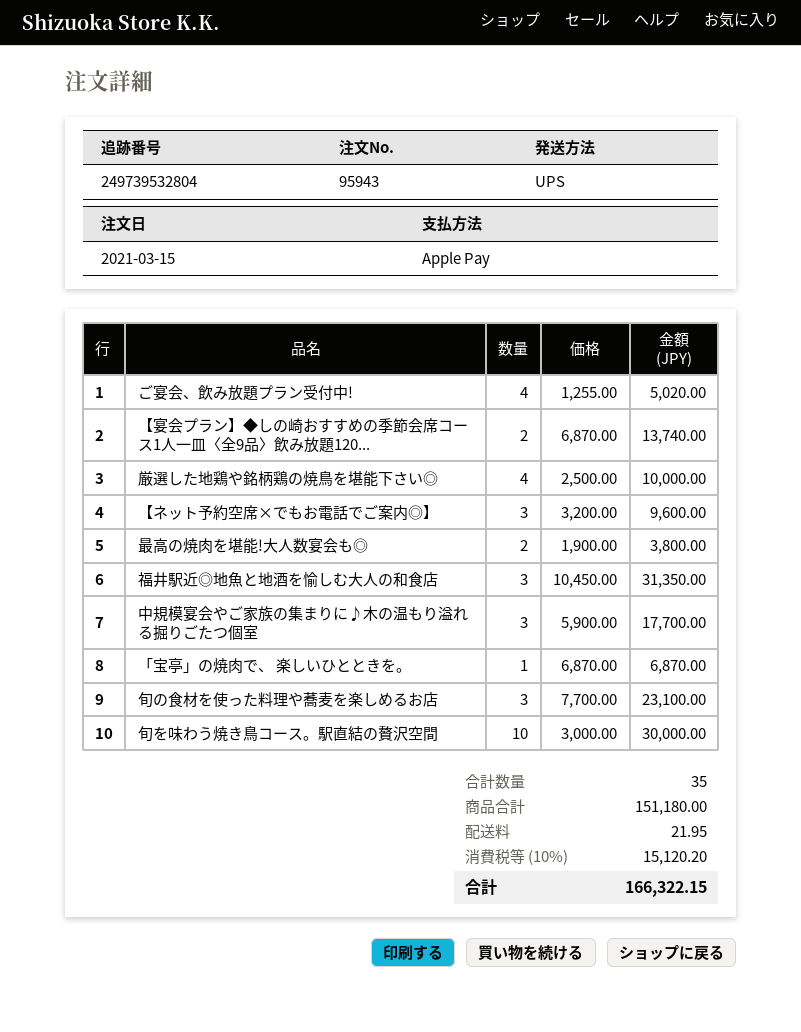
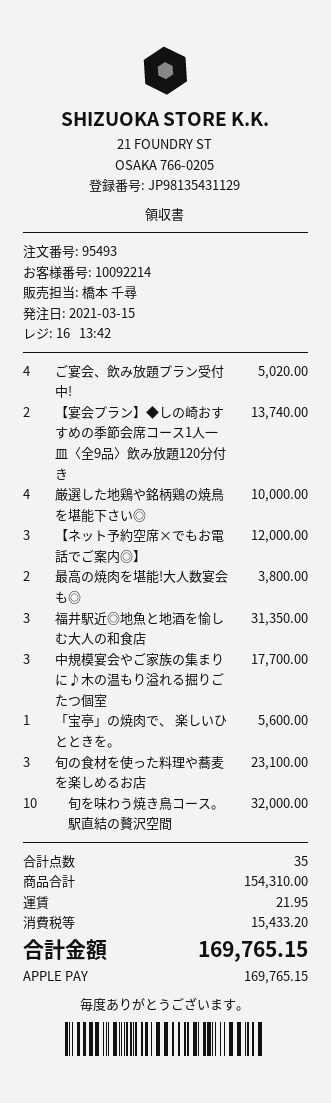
order number: 95943 -> 95493
【ネット予約空席×でもお電話でご案内◎】: 3 for 9600.00 -> 3 for 12000.00
「宝亭」の焼肉で、 楽しいひとときを。: 1 for 6870.00 -> 1 for 5600.00
旬を味わう焼き鳥コース。駅直結の贅沢空間: 10 for 30000.00 -> 10 for 32000.00
subtotal: 151180.00 -> 154310.00
tax: 15120.20 -> 15433.20
total: 166322.15 -> 169765.15

